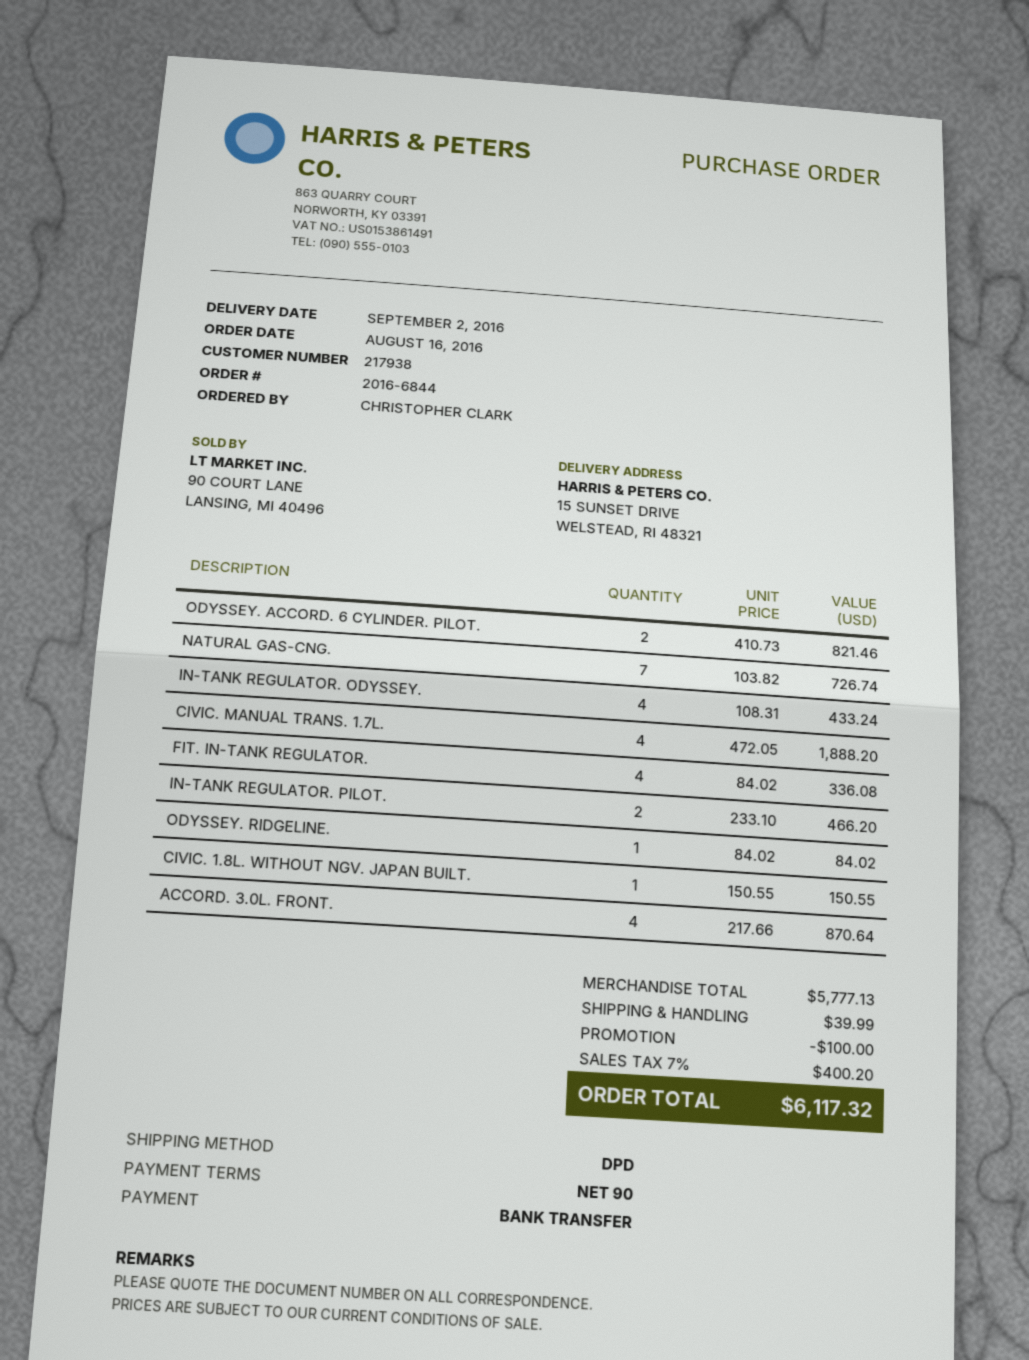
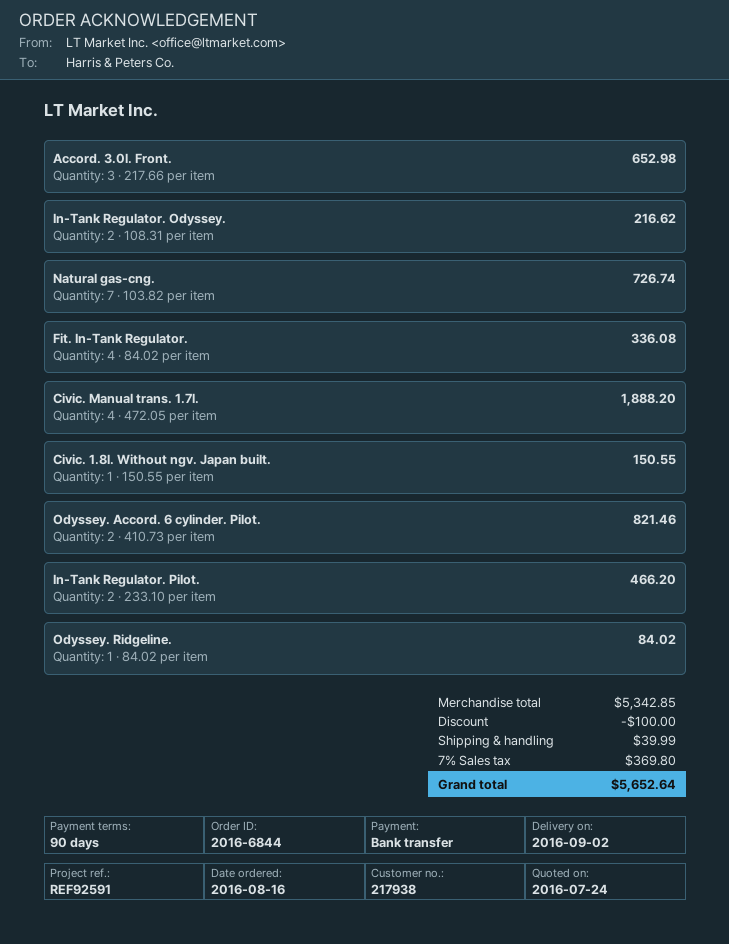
IN-TANK REGULATOR. ODYSSEY.: 4 x 108.31 = 433.24 -> 2 x 108.31 = 216.62
ACCORD. 3.0L. FRONT.: 4 x 217.66 = 870.64 -> 3 x 217.66 = 652.98
subtotal: 5777.13 -> 5342.85
tax: 7% = 400.20 -> 7% = 369.80
total: 6117.32 -> 5652.64

